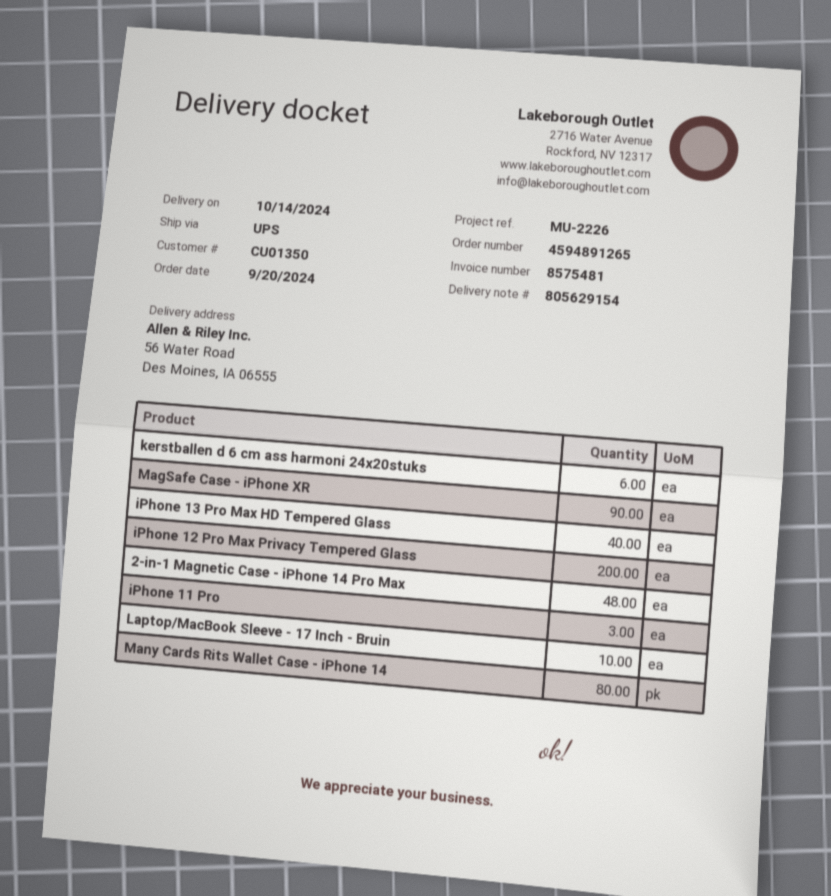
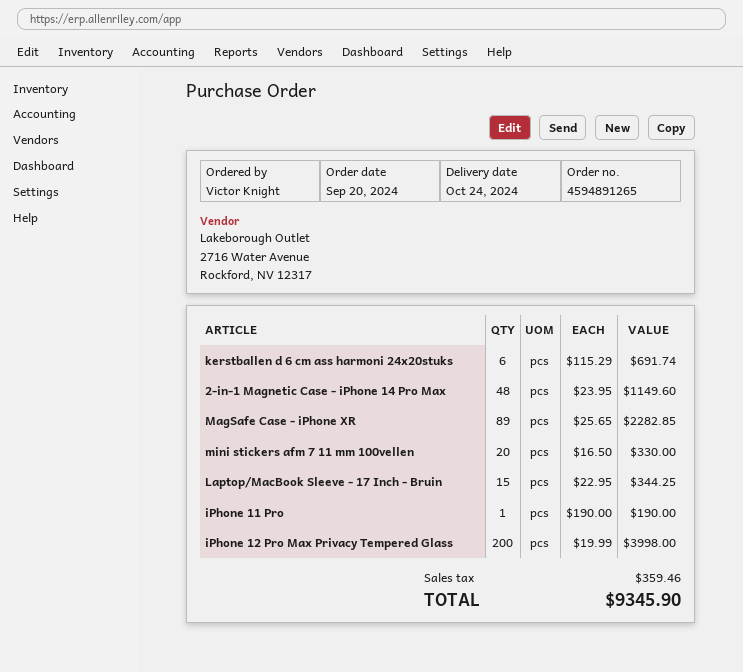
delivery date: 2024-10-14 -> 2024-10-24
MagSafe Case - iPhone XR: 90 -> 89
iPhone 13 Pro Max HD Tempered Glass: 40 -> none
iPhone 11 Pro: 3 -> 1
Laptop/MacBook Sleeve - 17 Inch - Bruin: 10 -> 15
Many Cards Rits Wallet Case - iPhone 14: 80 -> none
mini stickers afm 7 11 mm 100vellen: none -> 20

